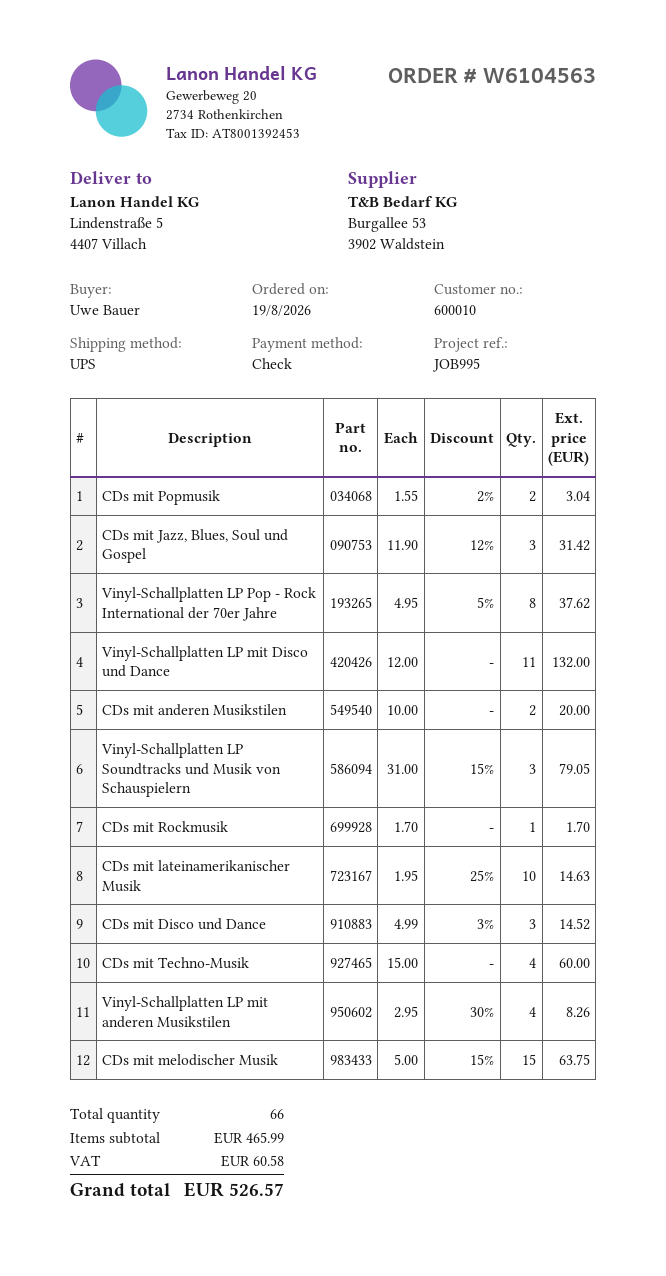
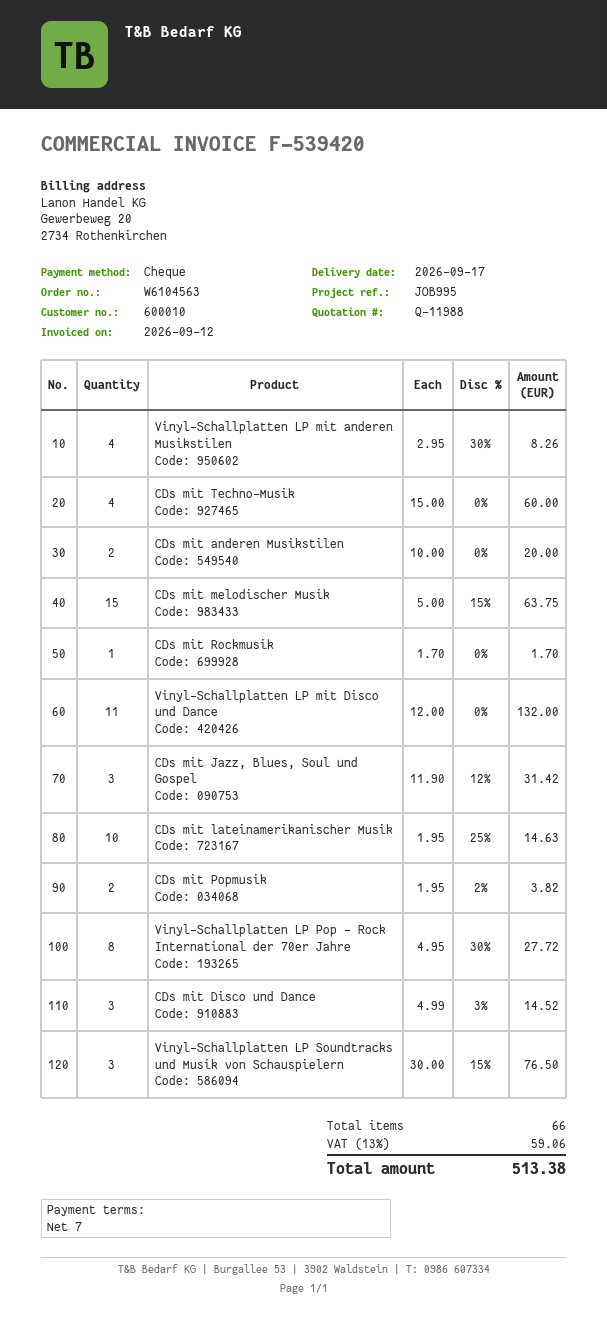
CDs mit Popmusik: 2 x 1.55 - 2% = 3.04 -> 2 x 1.95 - 2% = 3.82
Vinyl-Schallplatten LP Pop - Rock International der 70er Jahre: 8 x 4.95 - 5% = 37.62 -> 8 x 4.95 - 30% = 27.72
Vinyl-Schallplatten LP Soundtracks und Musik von Schauspielern: 3 x 31.00 - 15% = 79.05 -> 3 x 30.00 - 15% = 76.50
tax: 60.58 -> 59.06
total: 526.57 -> 513.38

